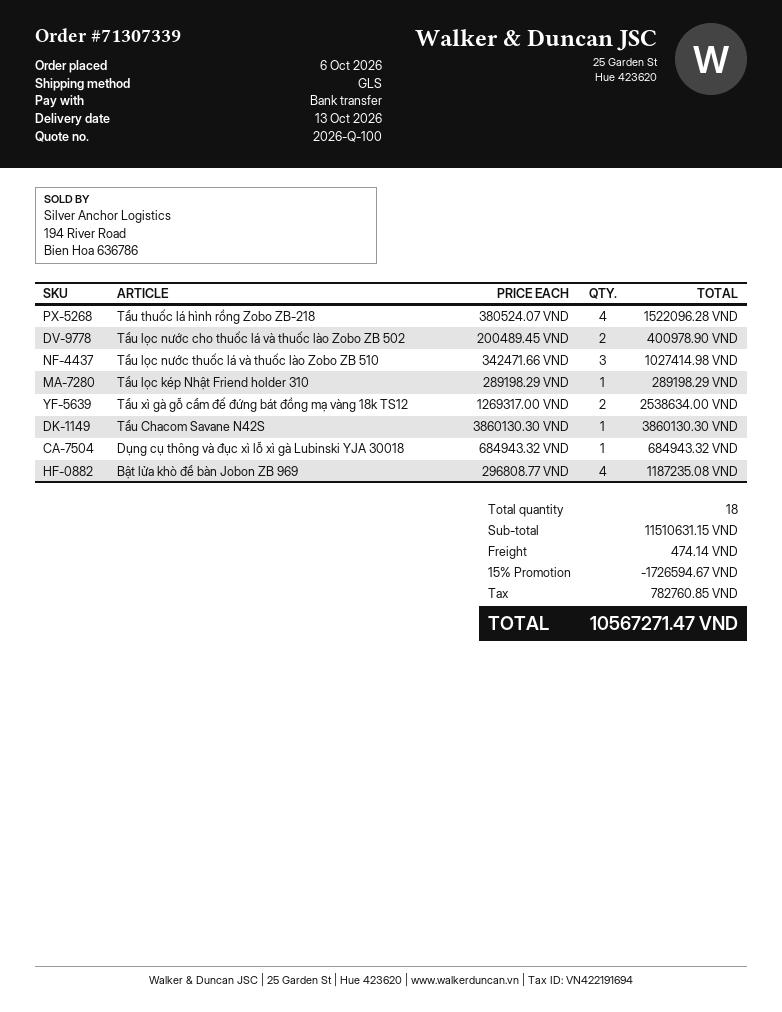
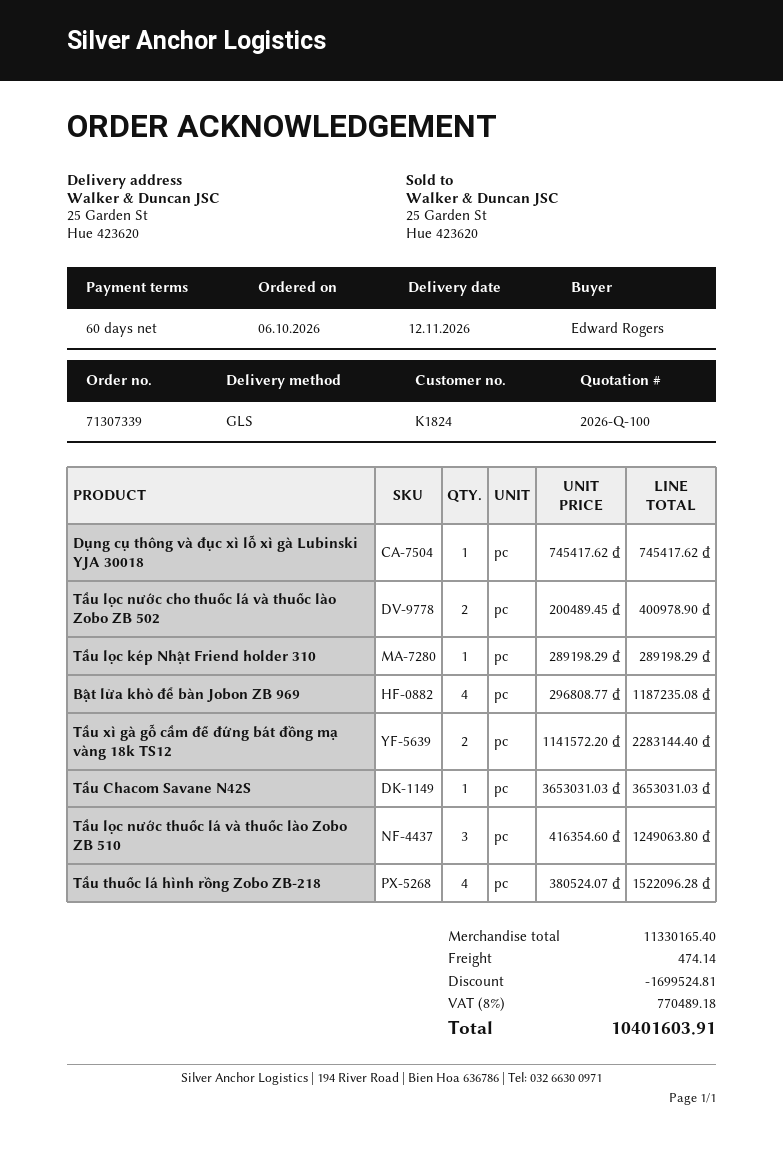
delivery date: 2026-10-13 -> 2026-11-12
Tẩu lọc nước thuốc lá và thuốc lào Zobo ZB 510: 3 x 342471.66 = 1027414.98 -> 3 x 416354.60 = 1249063.80
Tẩu xì gà gỗ cẩm đế đứng bát đồng mạ vàng 18k TS12: 2 x 1269317.00 = 2538634.00 -> 2 x 1141572.20 = 2283144.40
Tẩu Chacom Savane N42S: 1 x 3860130.30 = 3860130.30 -> 1 x 3653031.03 = 3653031.03
Dụng cụ thông và đục xì lỗ xì gà Lubinski YJA 30018: 1 x 684943.32 = 684943.32 -> 1 x 745417.62 = 745417.62
subtotal: 11510631.15 -> 11330165.40
discount: 1726594.67 -> 1699524.81
tax: 782760.85 -> 770489.18
total: 10567271.47 -> 10401603.91

